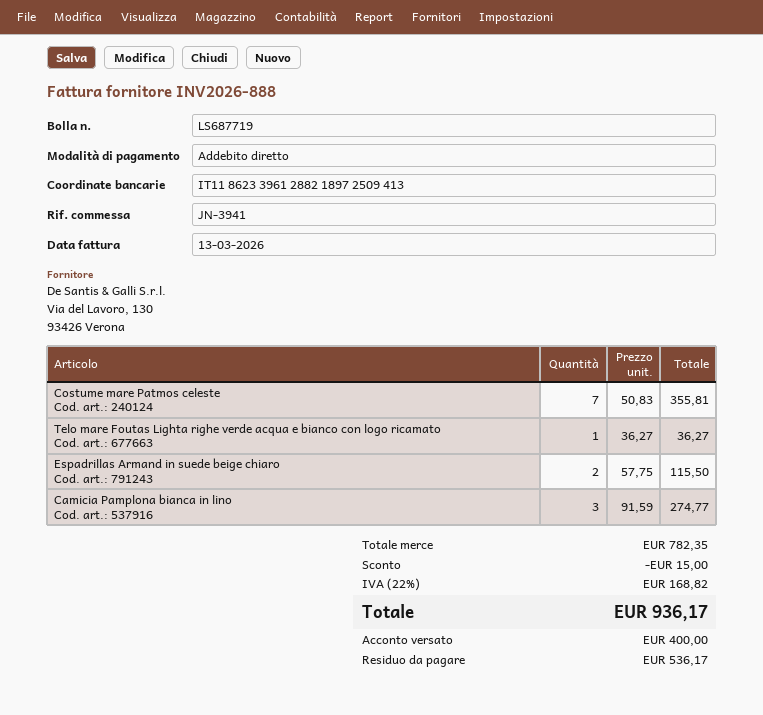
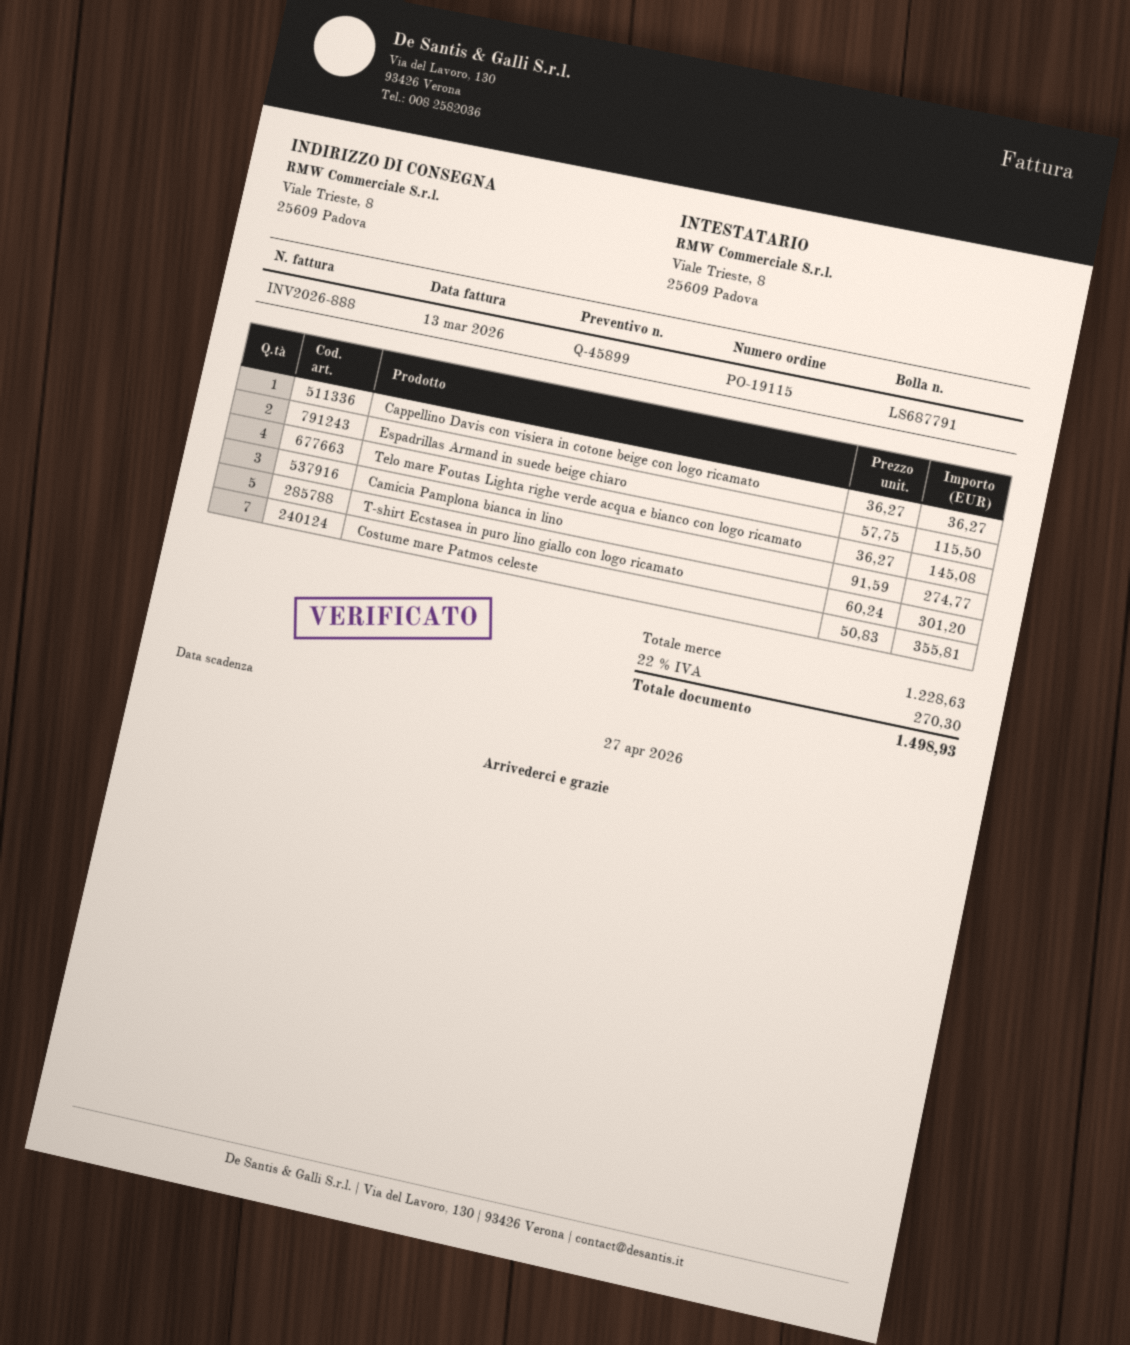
delivery note number: LS687719 -> LS687791
Telo mare Foutas Lighta righe verde acqua e bianco con logo ricamato: 1 x 36.27 = 36.27 -> 4 x 36.27 = 145.08
Cappellino Davis con visiera in cotone beige con logo ricamato: none -> 1 x 36.27 = 36.27
T-shirt Ecstasea in puro lino giallo con logo ricamato: none -> 5 x 60.24 = 301.20
subtotal: 782.35 -> 1228.63
discount: 15.00 -> none
tax: 22% = 168.82 -> 22% = 270.30
total: 936.17 -> 1498.93

